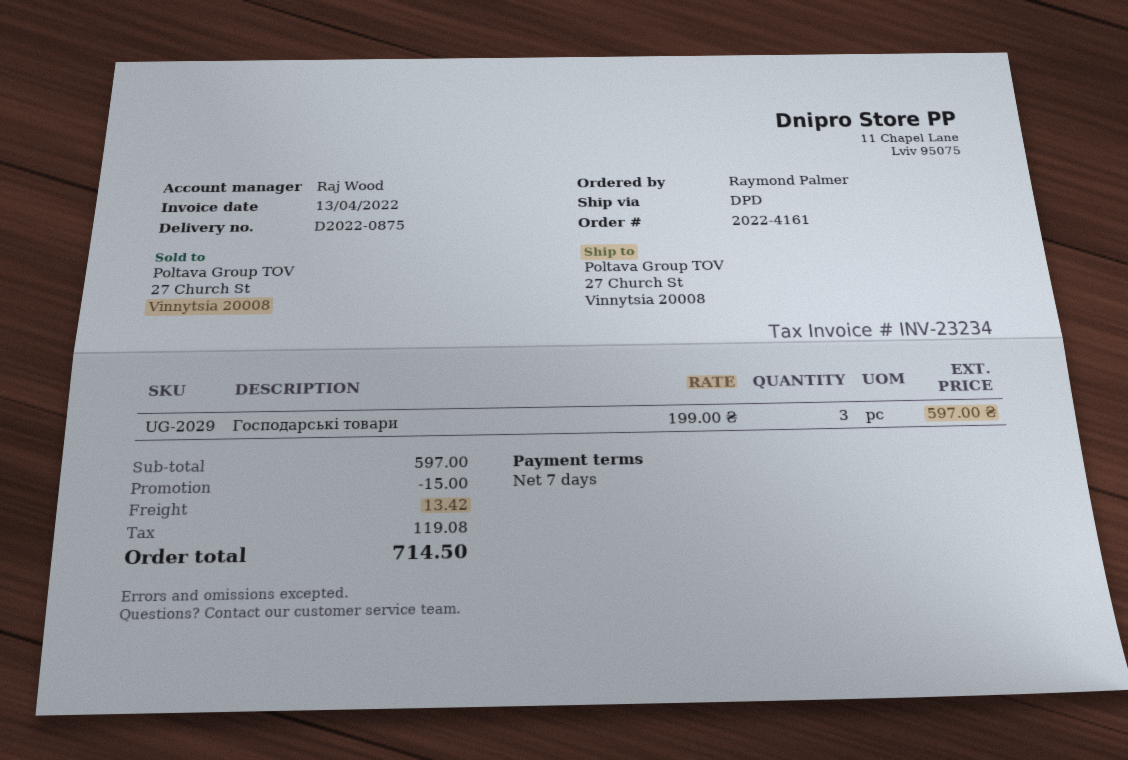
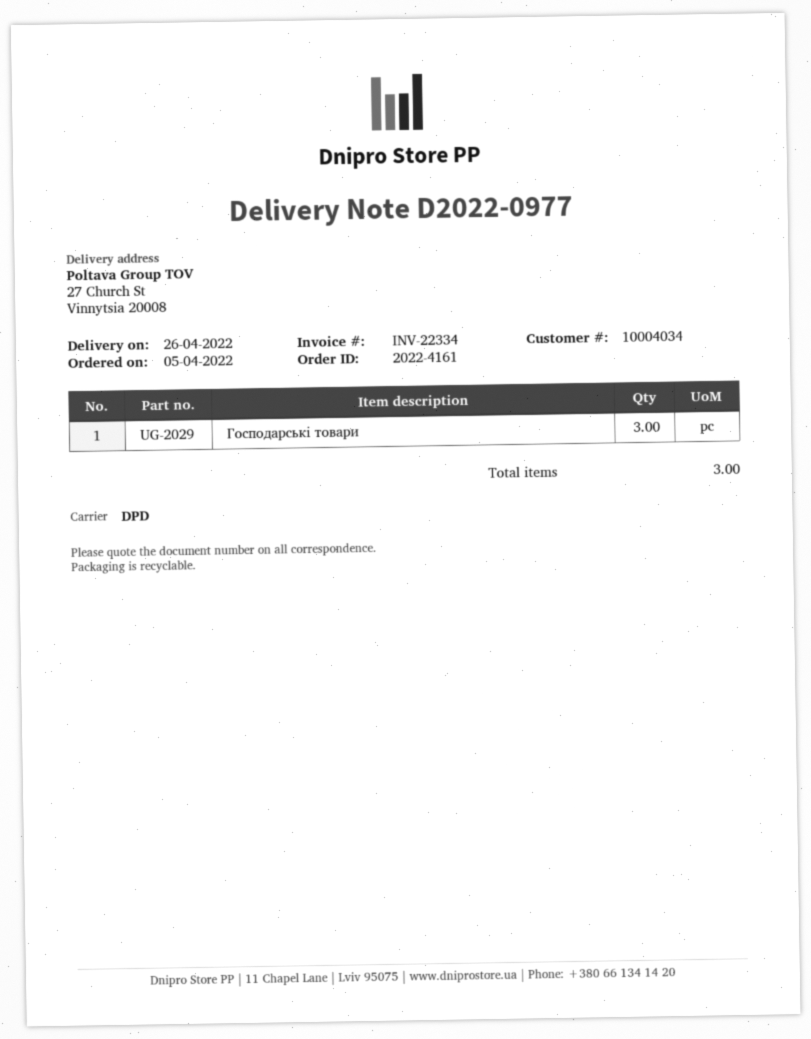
delivery note number: D2022-0875 -> D2022-0977
invoice number: INV-23234 -> INV-22334

